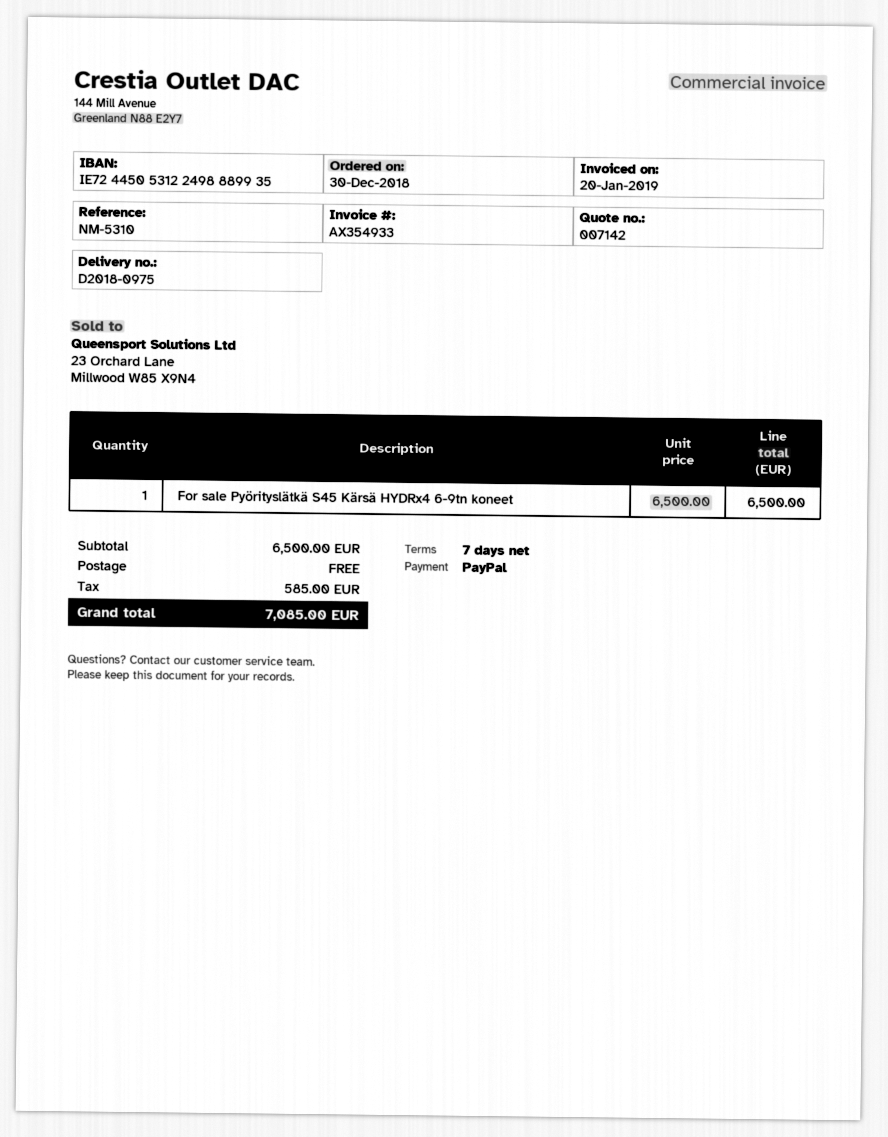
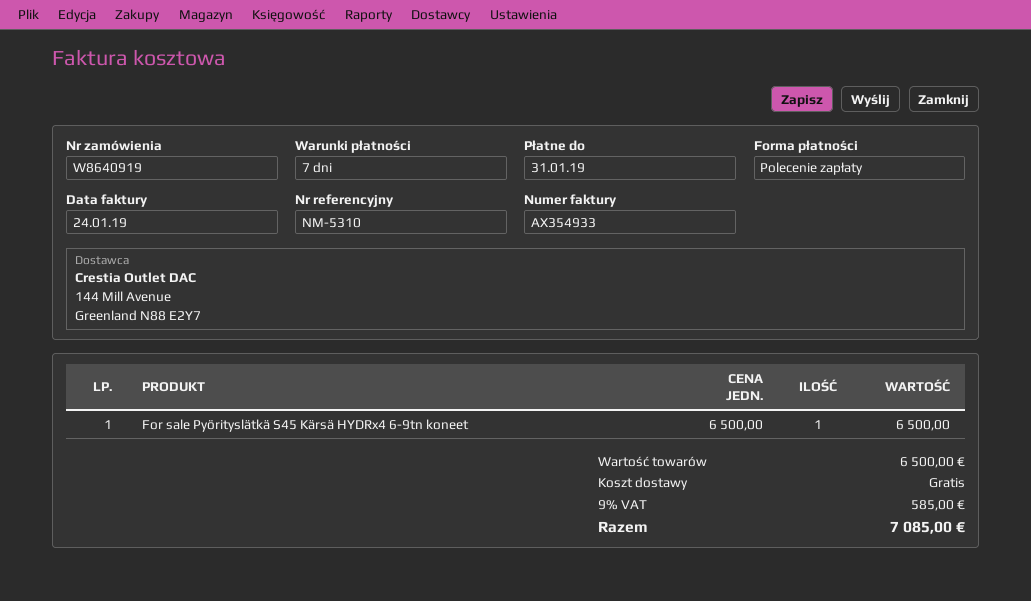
invoice date: 2019-01-20 -> 2019-01-24
payment method: PayPal -> direct debit

